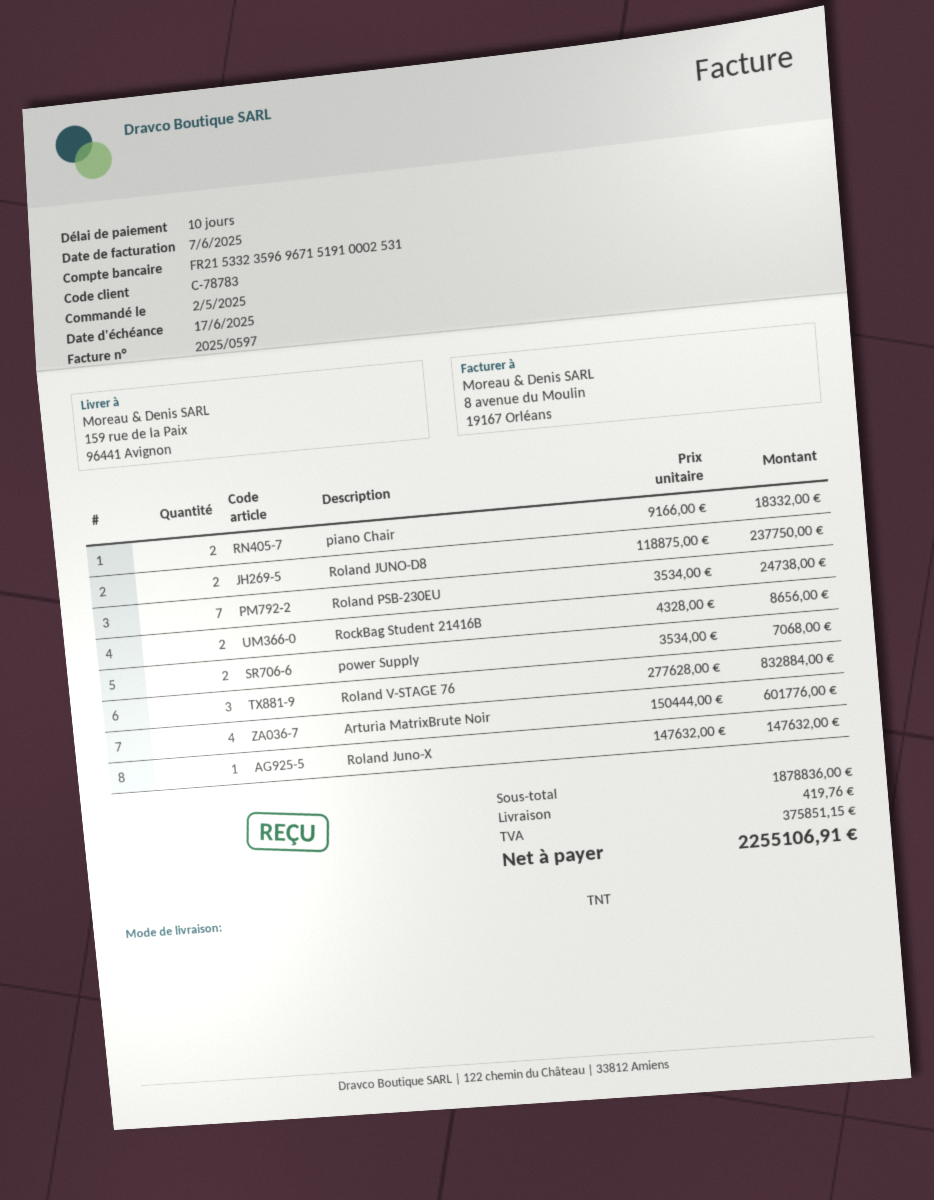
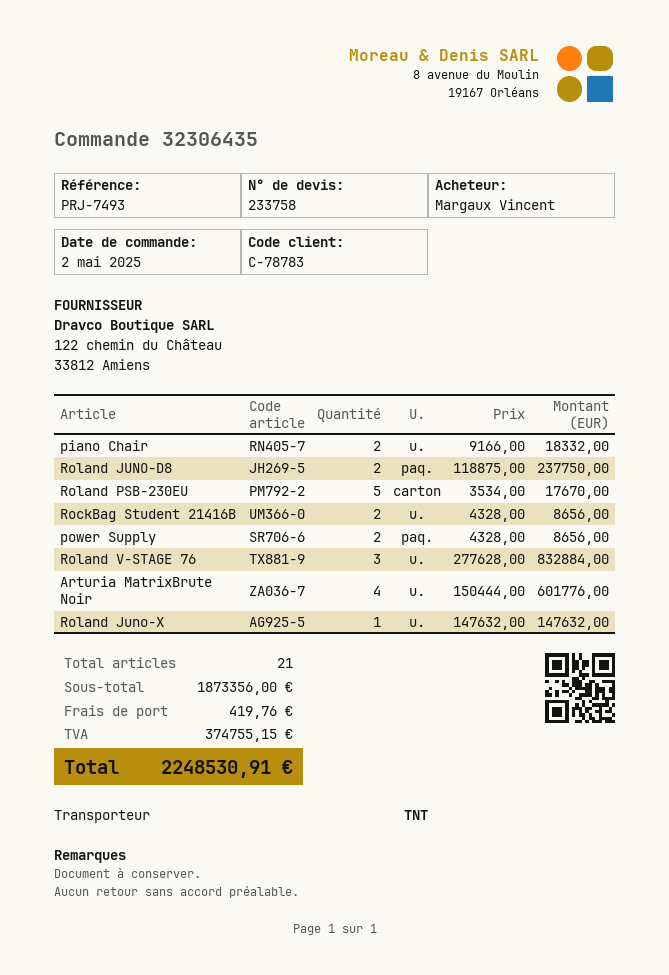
Roland PSB-230EU: 7 x 3534.00 = 24738.00 -> 5 x 3534.00 = 17670.00
power Supply: 2 x 3534.00 = 7068.00 -> 2 x 4328.00 = 8656.00
subtotal: 1878836.00 -> 1873356.00
tax: 375851.15 -> 374755.15
total: 2255106.91 -> 2248530.91

